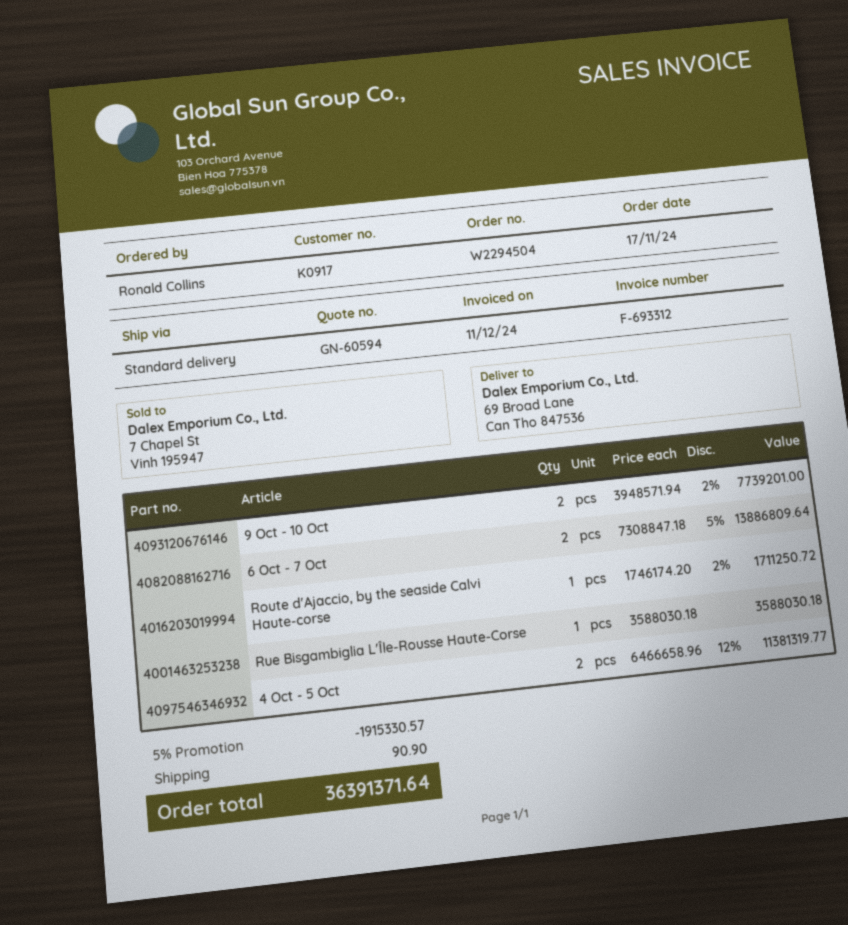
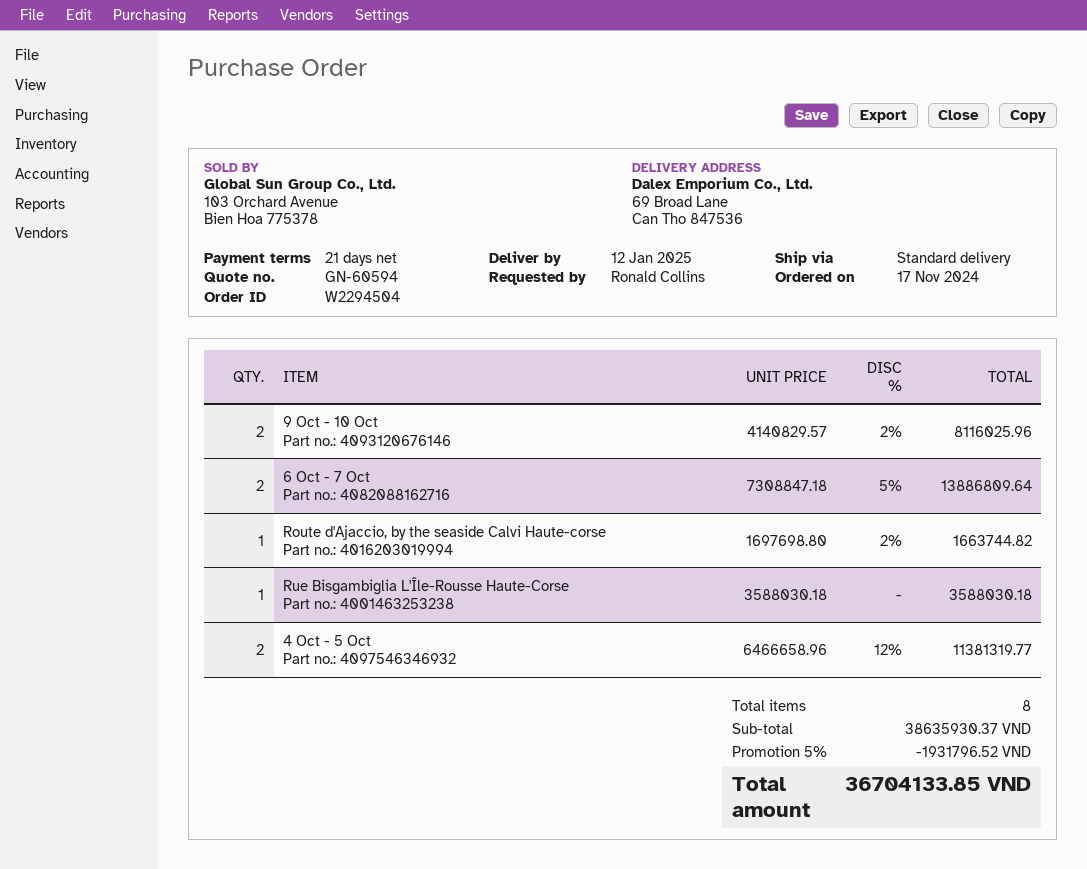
9 Oct - 10 Oct: 2 x 3948571.94 - 2% = 7739201.00 -> 2 x 4140829.57 - 2% = 8116025.96
Route d'Ajaccio, by the seaside Calvi Haute-corse: 1 x 1746174.20 - 2% = 1711250.72 -> 1 x 1697698.80 - 2% = 1663744.82
discount: 5% = 1915330.57 -> 5% = 1931796.52
shipping: 90.90 -> none
total: 36391371.64 -> 36704133.85

